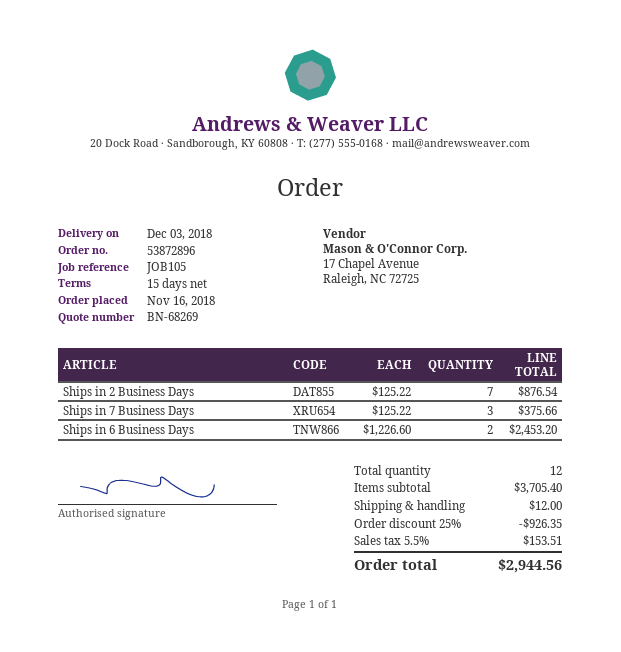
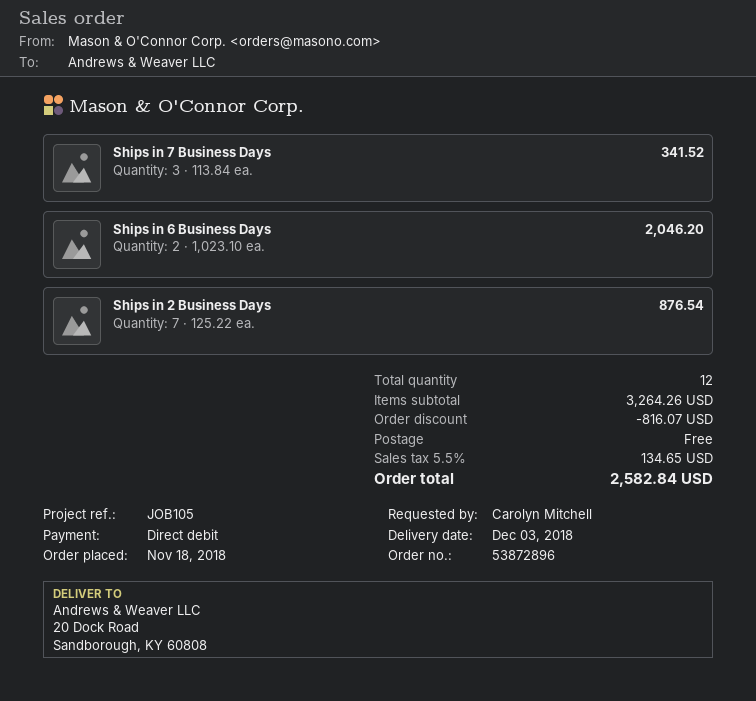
order date: 2018-11-16 -> 2018-11-18
Ships in 7 Business Days: 3 x 125.22 = 375.66 -> 3 x 113.84 = 341.52
Ships in 6 Business Days: 2 x 1226.60 = 2453.20 -> 2 x 1023.10 = 2046.20
subtotal: 3705.40 -> 3264.26
discount: 926.35 -> 816.07
shipping: 12.00 -> 0.00
tax: 5.5% = 153.51 -> 5.5% = 134.65
total: 2944.56 -> 2582.84

